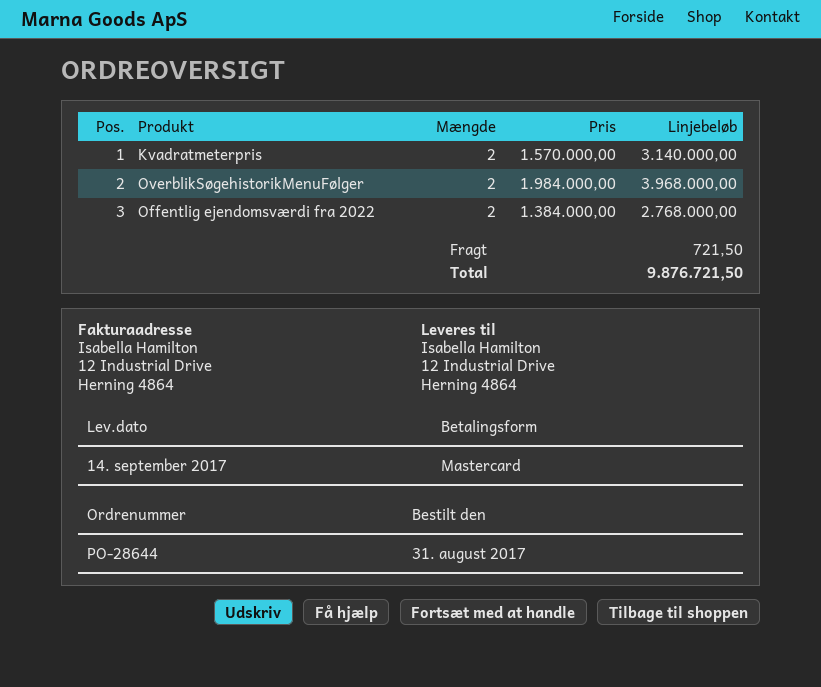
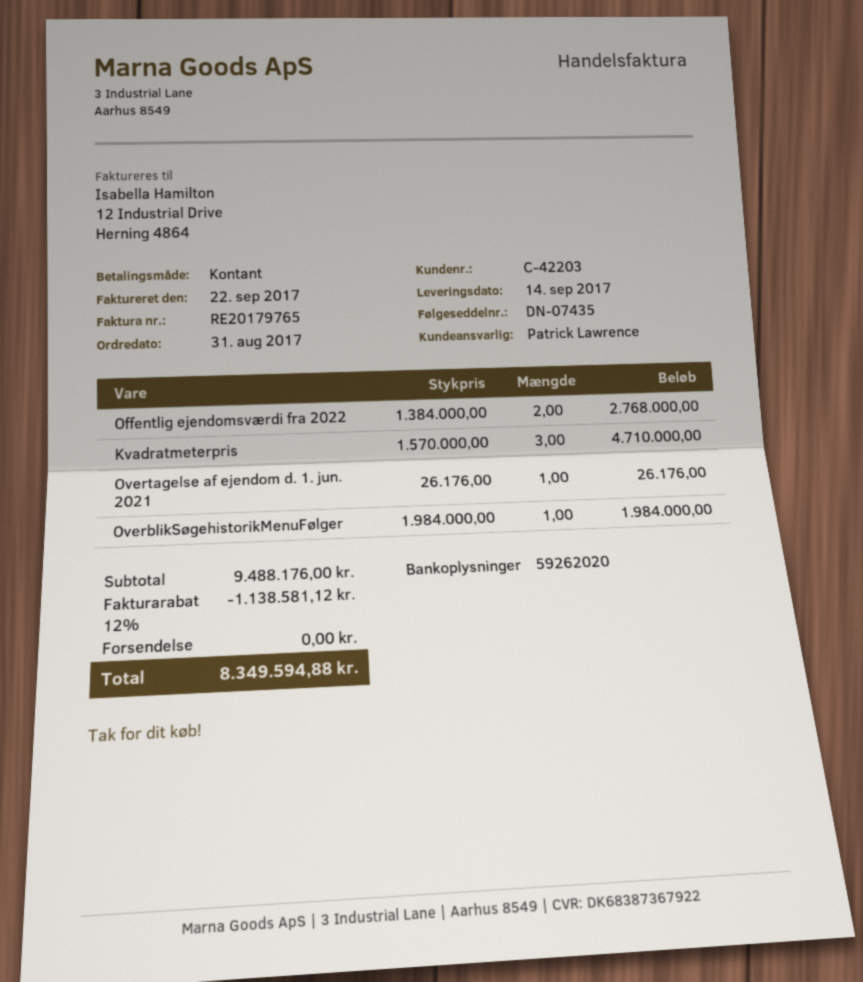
payment method: Mastercard -> cash
Kvadratmeterpris: 2 x 1570000.00 = 3140000.00 -> 3 x 1570000.00 = 4710000.00
OverblikSøgehistorikMenuFølger: 2 x 1984000.00 = 3968000.00 -> 1 x 1984000.00 = 1984000.00
Overtagelse af ejendom d. 1. jun. 2021: none -> 1 x 26176.00 = 26176.00
discount: none -> 12% = 1138581.12
shipping: 721.50 -> 0.00
total: 9876721.50 -> 8349594.88

